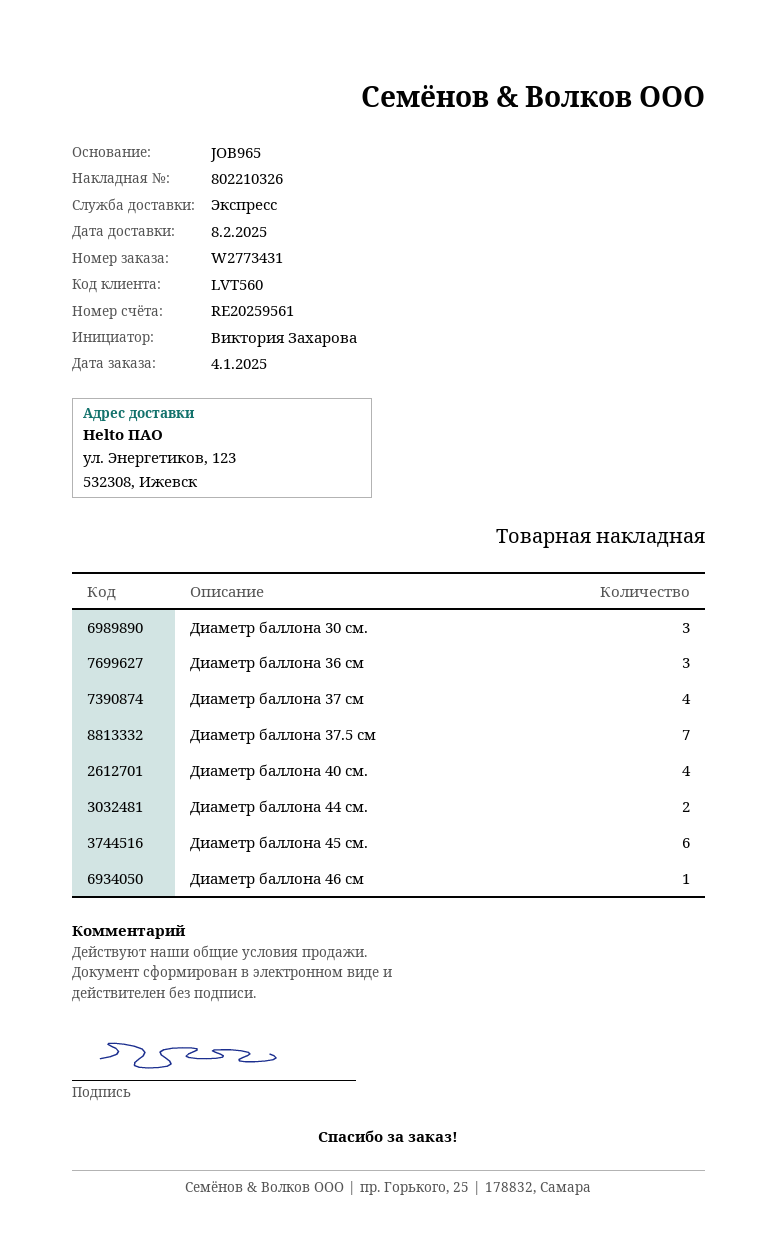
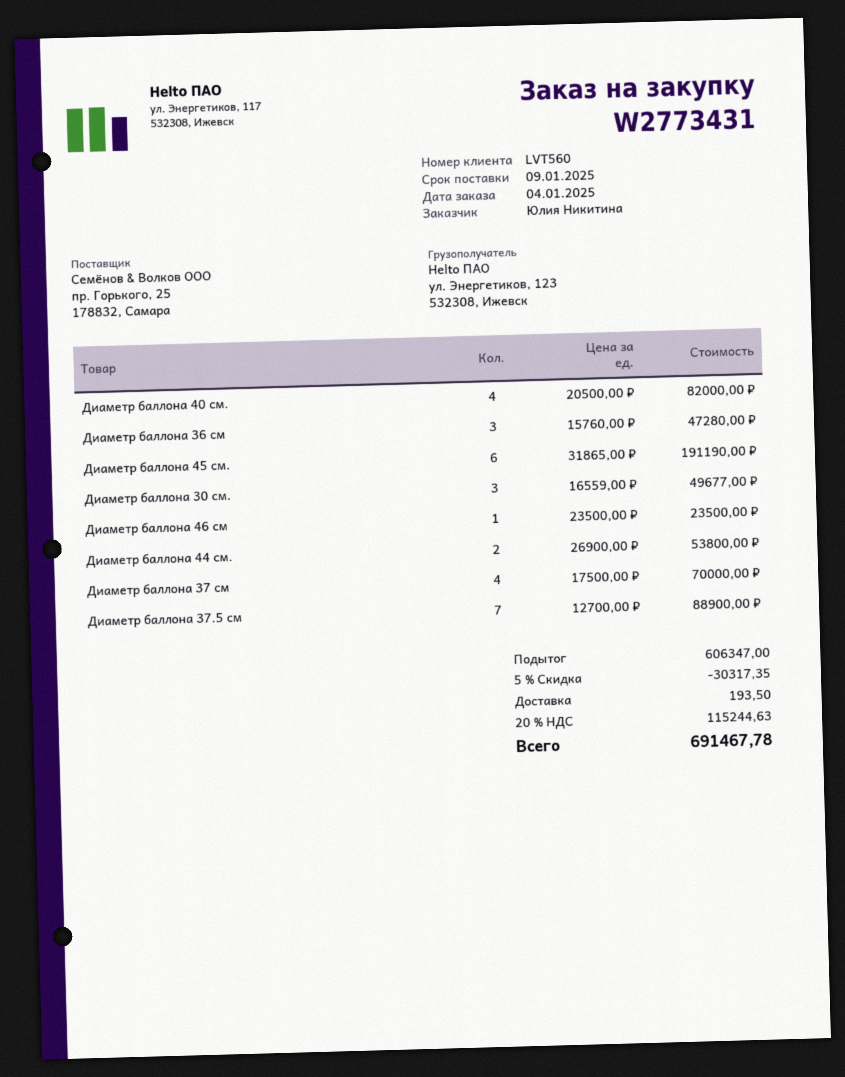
delivery date: 2025-02-08 -> 2025-01-09
ordered by: Виктория Захарова -> Юлия Никитина

